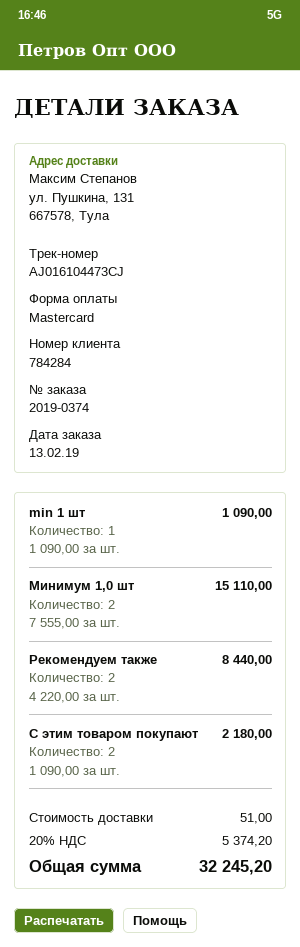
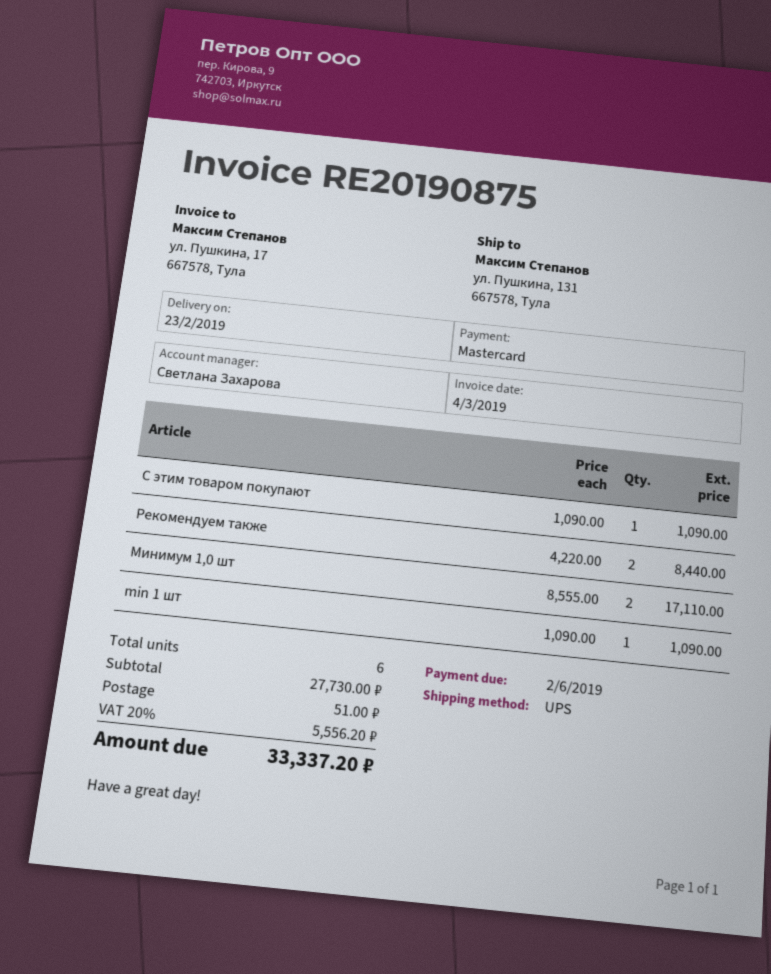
Минимум 1,0 шт: 2 x 7555.00 = 15110.00 -> 2 x 8555.00 = 17110.00
С этим товаром покупают: 2 x 1090.00 = 2180.00 -> 1 x 1090.00 = 1090.00
tax: 20% = 5374.20 -> 20% = 5556.20
total: 32245.20 -> 33337.20

